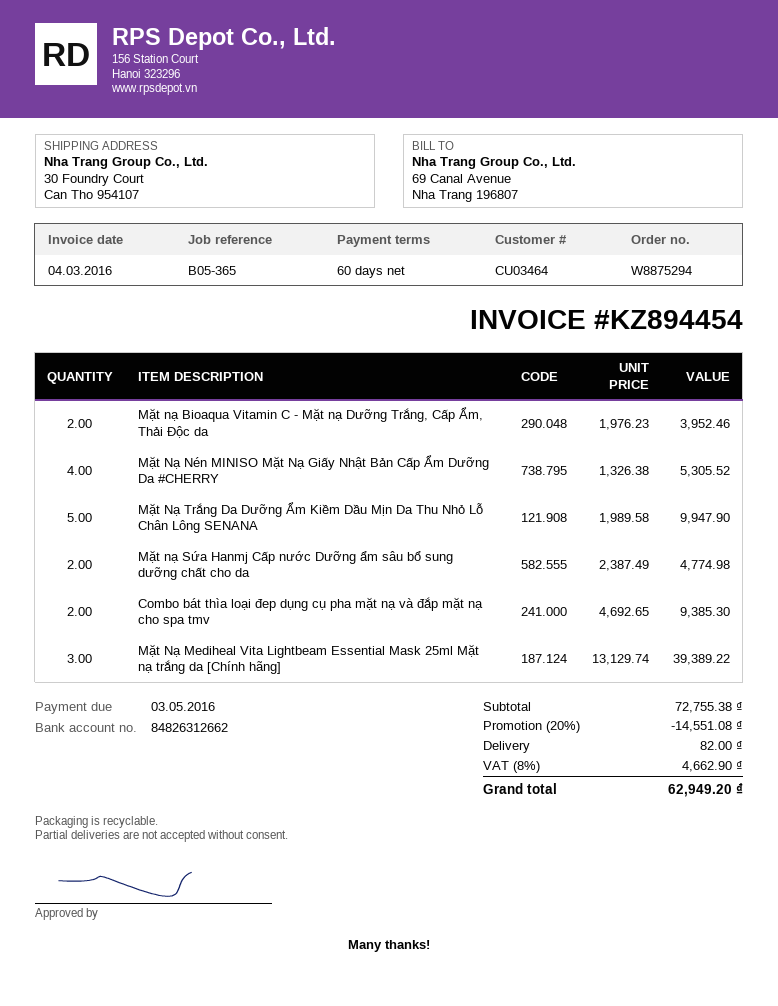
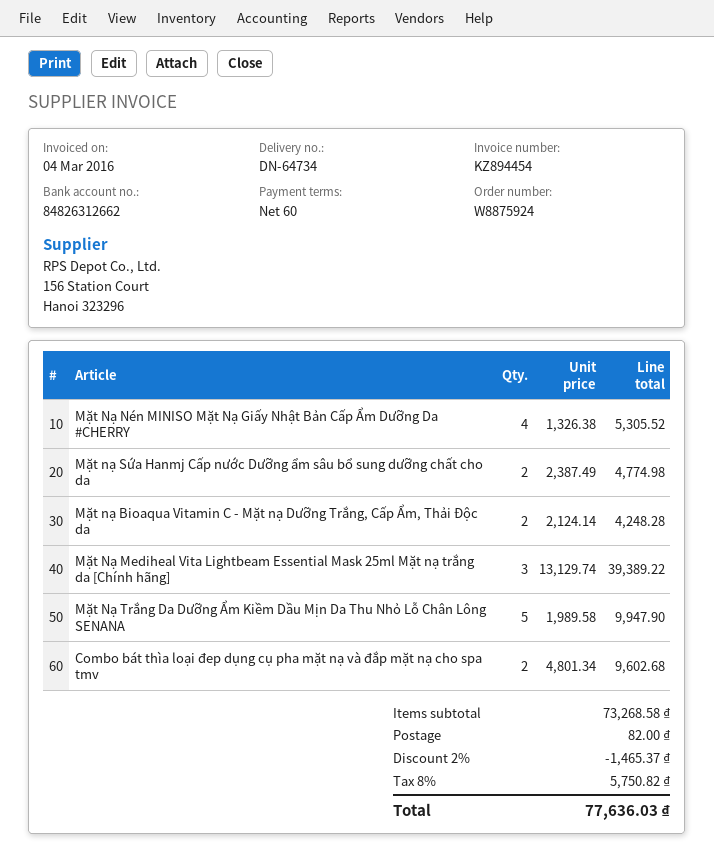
order number: W8875294 -> W8875924
Mặt nạ Bioaqua Vitamin C - Mặt nạ Dưỡng Trắng, Cấp Ẩm, Thải Độc da: 2 x 1976.23 = 3952.46 -> 2 x 2124.14 = 4248.28
Combo bát thìa loại đep dụng cụ pha mặt nạ và đắp mặt nạ cho spa tmv: 2 x 4692.65 = 9385.30 -> 2 x 4801.34 = 9602.68
subtotal: 72755.38 -> 73268.58
discount: 20% = 14551.08 -> 2% = 1465.37
tax: 8% = 4662.90 -> 8% = 5750.82
total: 62949.20 -> 77636.03

